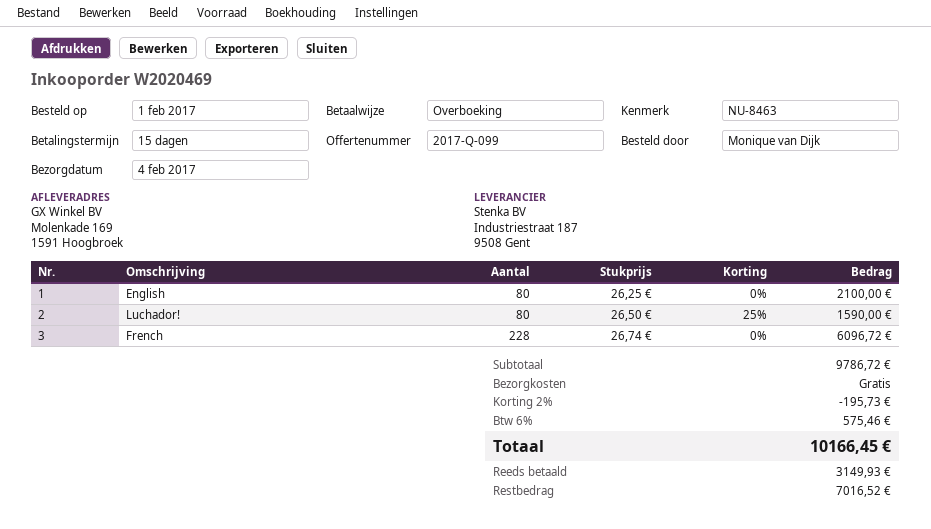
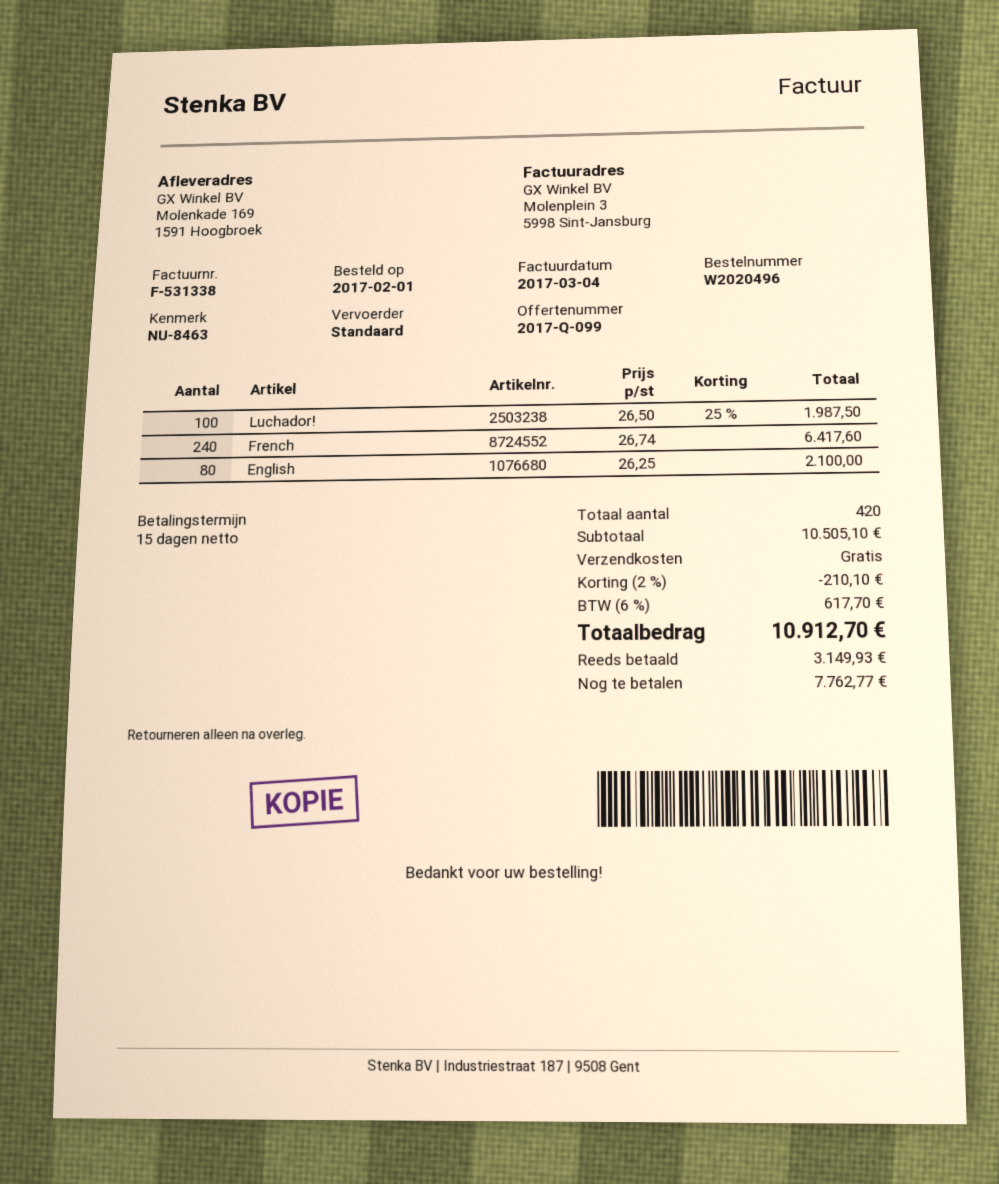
order number: W2020469 -> W2020496
Luchador!: 80 x 26.50 - 25% = 1590.00 -> 100 x 26.50 - 25% = 1987.50
French: 228 x 26.74 = 6096.72 -> 240 x 26.74 = 6417.60
subtotal: 9786.72 -> 10505.10
discount: 2% = 195.73 -> 2% = 210.10
tax: 6% = 575.46 -> 6% = 617.70
total: 10166.45 -> 10912.70
balance: 7016.52 -> 7762.77

